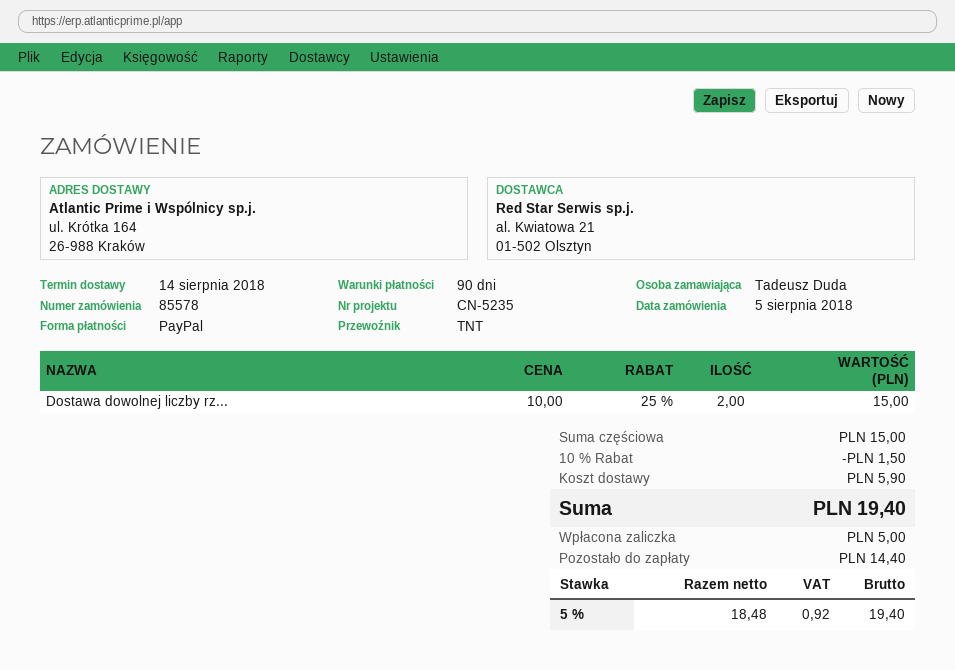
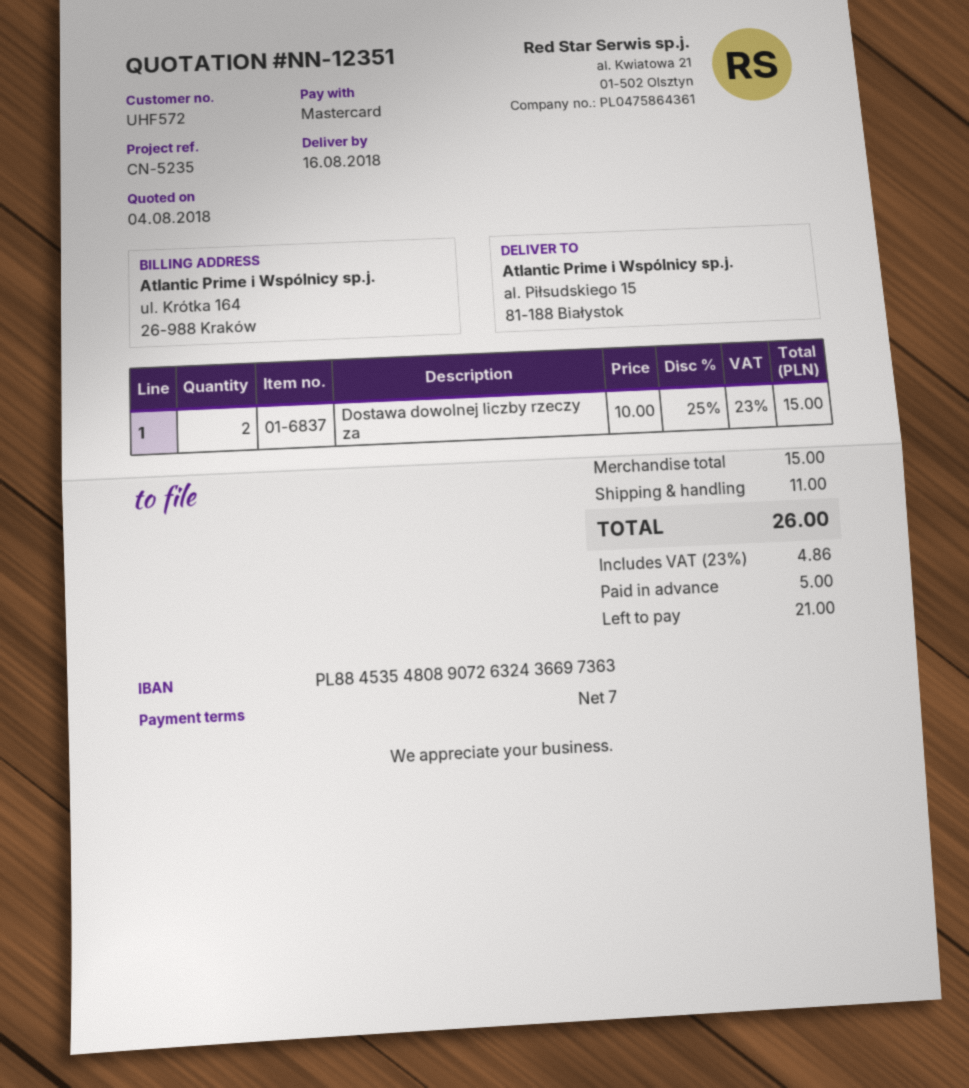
delivery date: 2018-08-14 -> 2018-08-16
payment terms: 90 days -> 7 days
payment method: PayPal -> Mastercard
ship to: ul. Krótka 164, 26-988 Kraków -> al. Piłsudskiego 15, 81-188 Białystok
discount: 10% = 1.50 -> none
shipping: 5.90 -> 11.00
tax: 5% = 0.92 -> 23% = 4.86
total: 19.40 -> 26.00
balance: 14.40 -> 21.00

